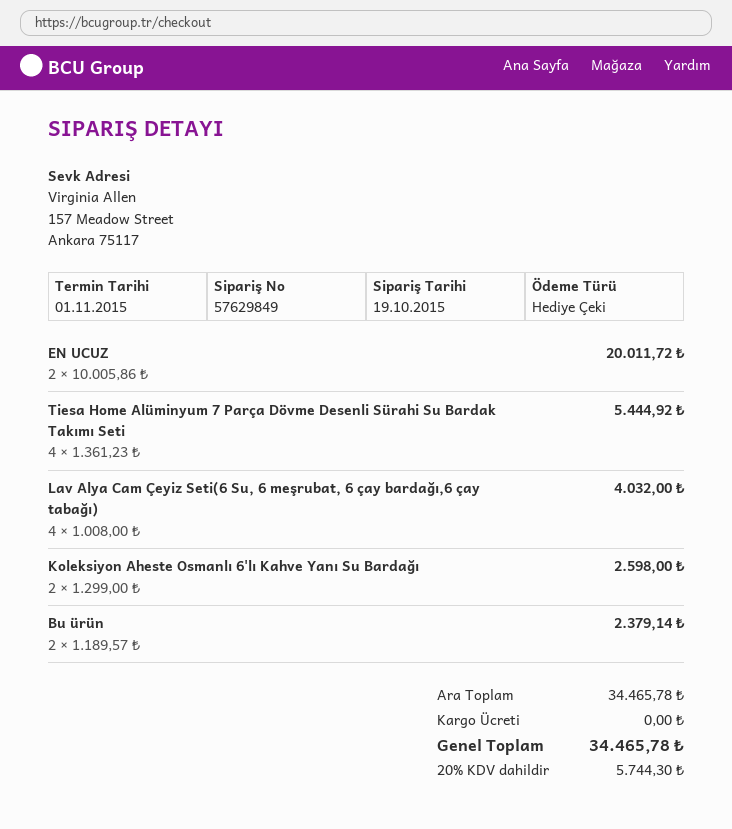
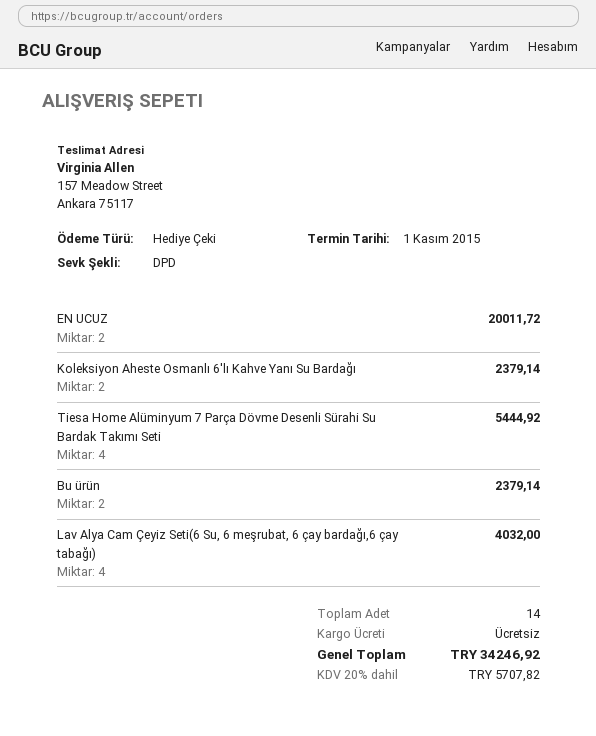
Koleksiyon Aheste Osmanlı 6'lı Kahve Yanı Su Bardağı: 2 for 2598.00 -> 2 for 2379.14
tax: 20% = 5744.30 -> 20% = 5707.82
total: 34465.78 -> 34246.92

